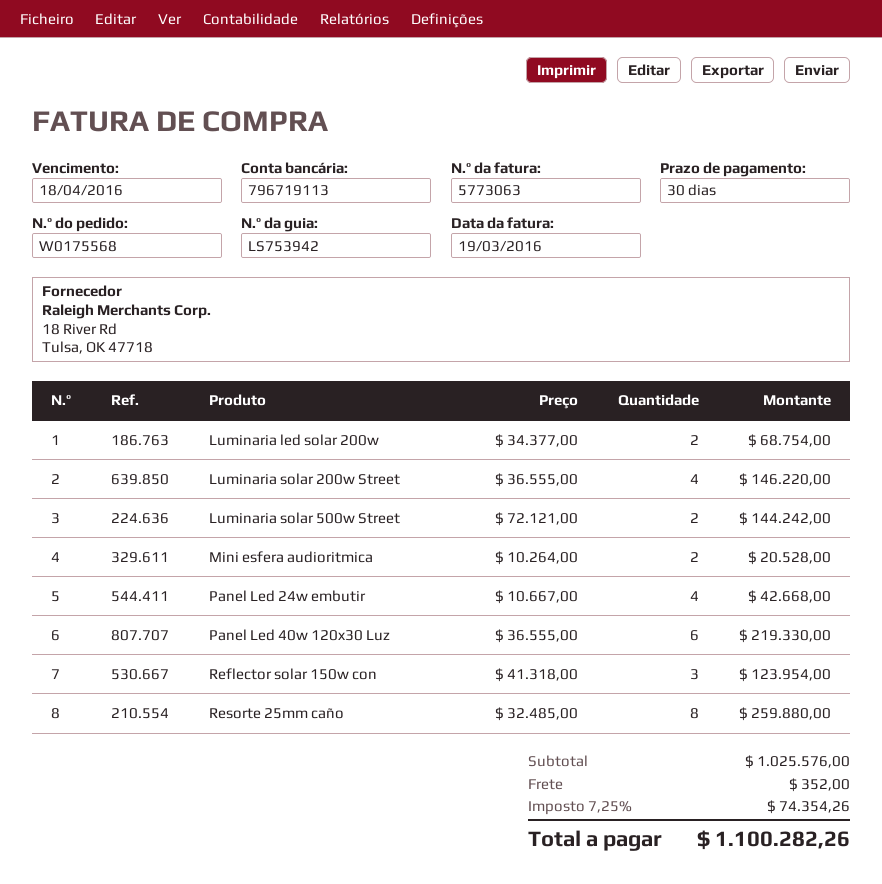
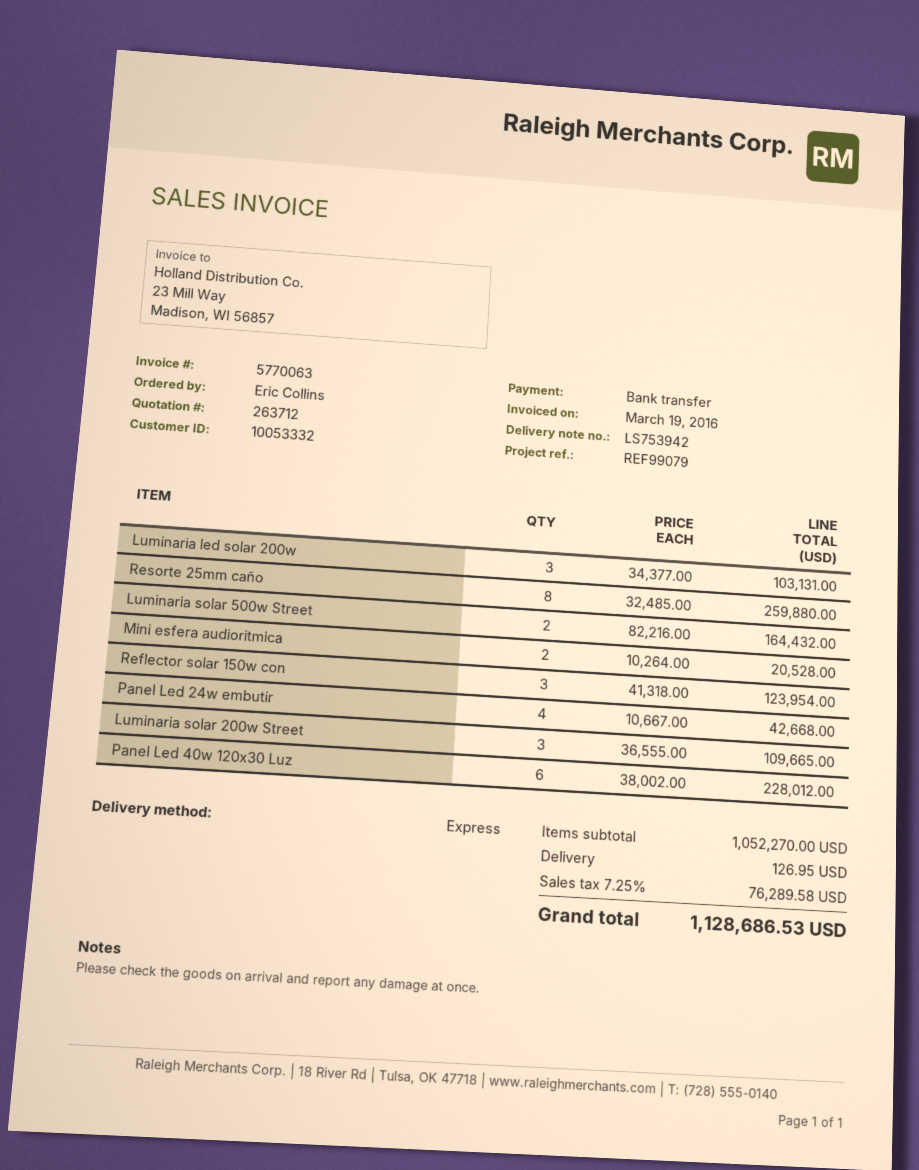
invoice number: 5773063 -> 5770063
Luminaria led solar 200w: 2 x 34377.00 = 68754.00 -> 3 x 34377.00 = 103131.00
Luminaria solar 200w Street: 4 x 36555.00 = 146220.00 -> 3 x 36555.00 = 109665.00
Luminaria solar 500w Street: 2 x 72121.00 = 144242.00 -> 2 x 82216.00 = 164432.00
Panel Led 40w 120x30 Luz: 6 x 36555.00 = 219330.00 -> 6 x 38002.00 = 228012.00
subtotal: 1025576.00 -> 1052270.00
shipping: 352.00 -> 126.95
tax: 7.25% = 74354.26 -> 7.25% = 76289.58
total: 1100282.26 -> 1128686.53

